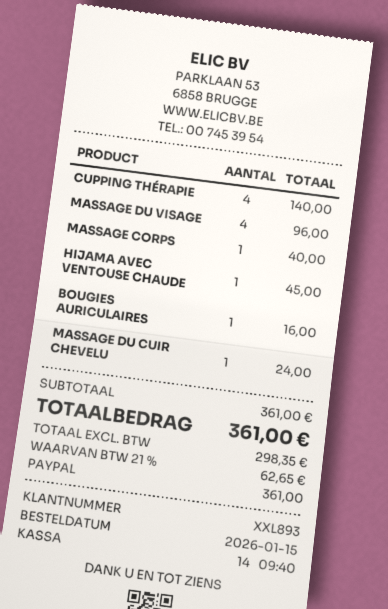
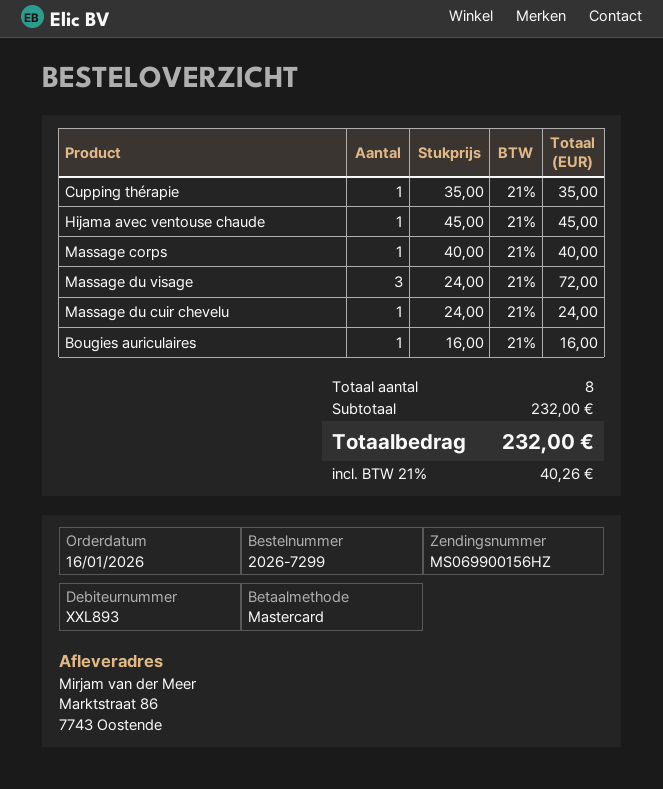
order date: 2026-01-15 -> 2026-01-16
payment method: PayPal -> Mastercard
CUPPING THÉRAPIE: 4 for 140.00 -> 1 for 35.00
MASSAGE DU VISAGE: 4 for 96.00 -> 3 for 72.00
subtotal: 361.00 -> 232.00
tax: 21% = 62.65 -> 21% = 40.26
total: 361.00 -> 232.00

